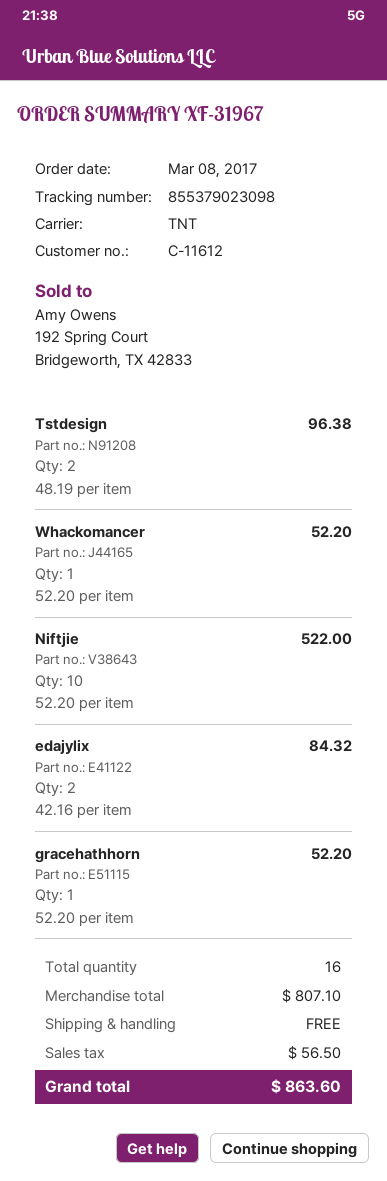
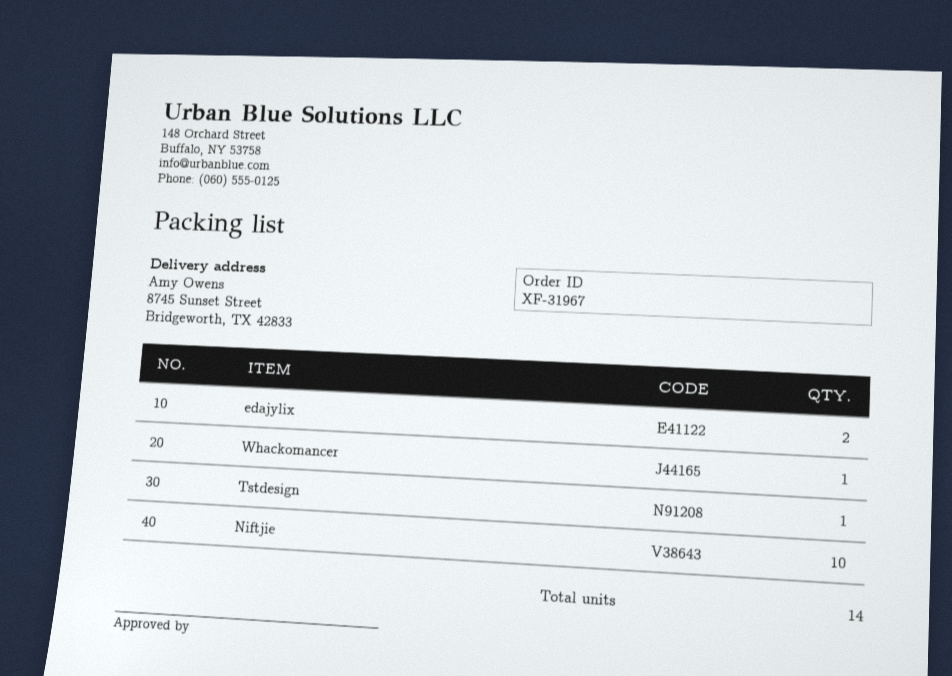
Tstdesign: 2 -> 1
gracehathhorn: 1 -> none
total quantity: 16 -> 14

